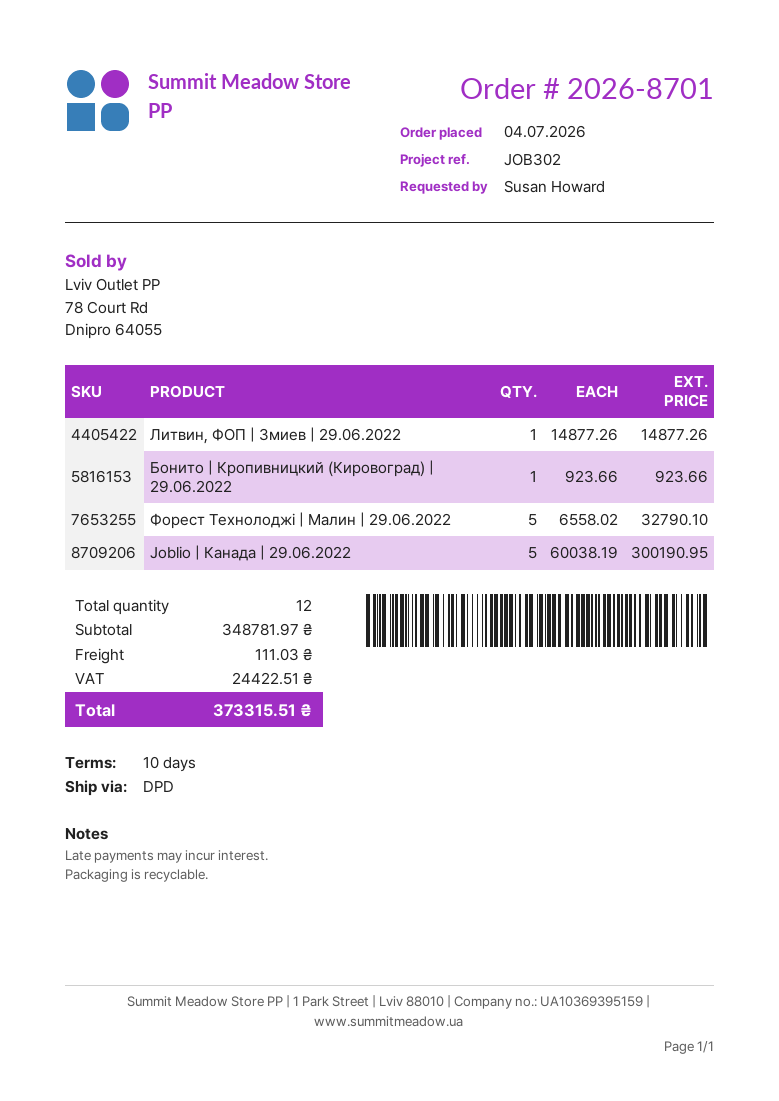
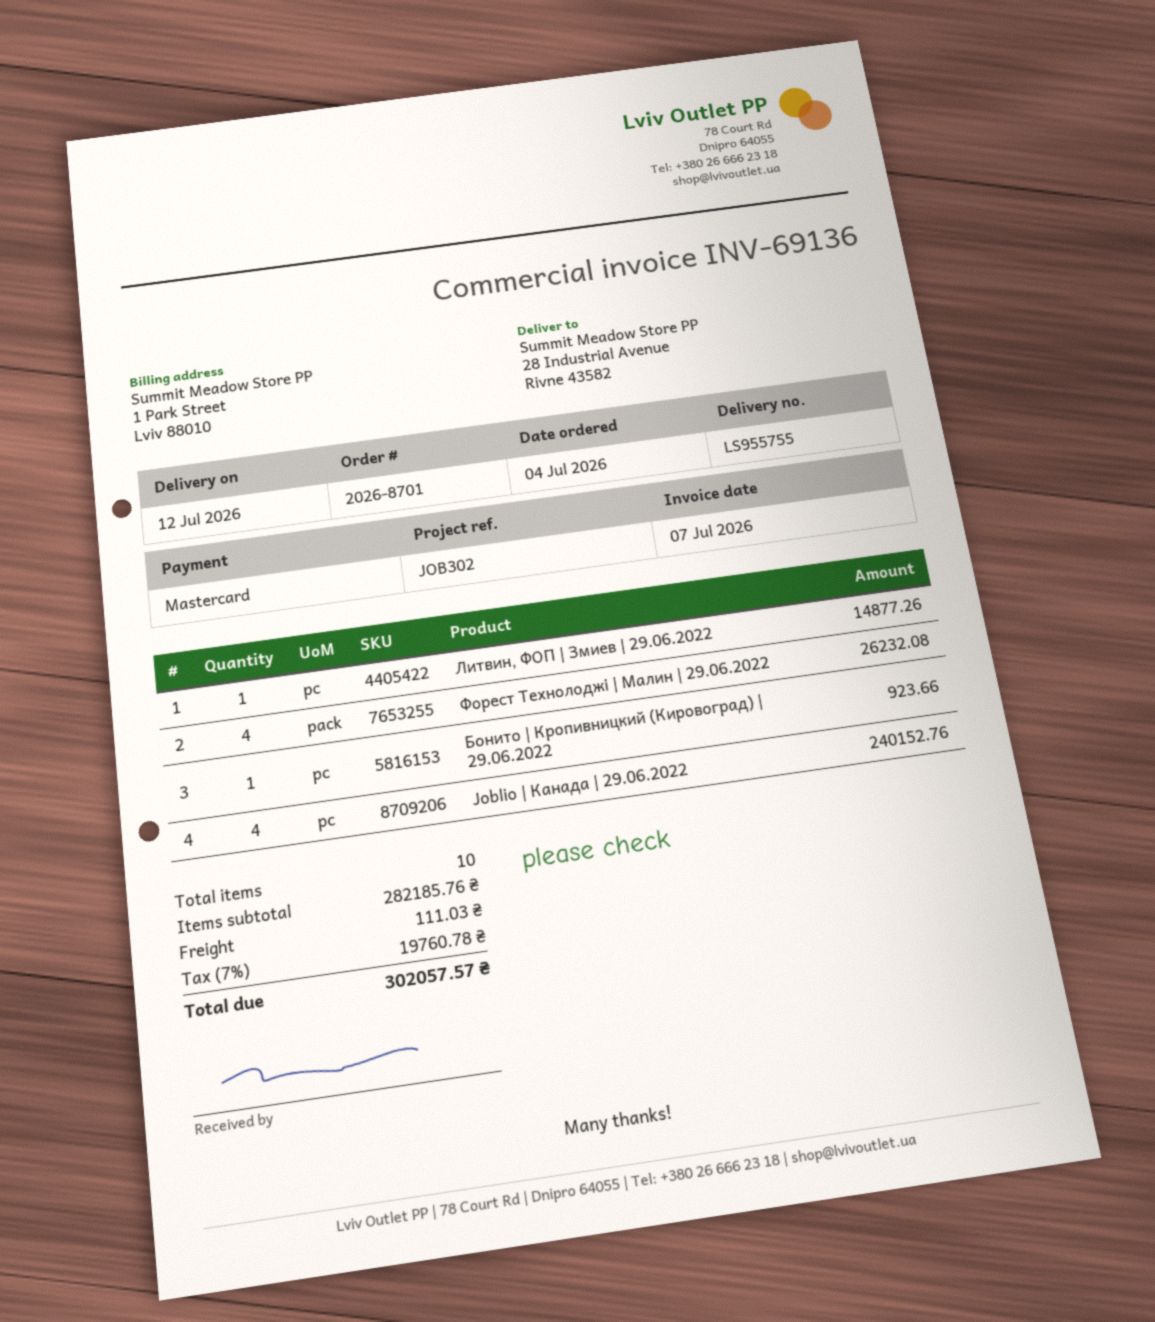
Форест Технолоджі | Малин | 29.06.2022: 5 for 32790.10 -> 4 for 26232.08
Joblio | Канада | 29.06.2022: 5 for 300190.95 -> 4 for 240152.76
total quantity: 12 -> 10
subtotal: 348781.97 -> 282185.76
tax: 24422.51 -> 19760.78
total: 373315.51 -> 302057.57

